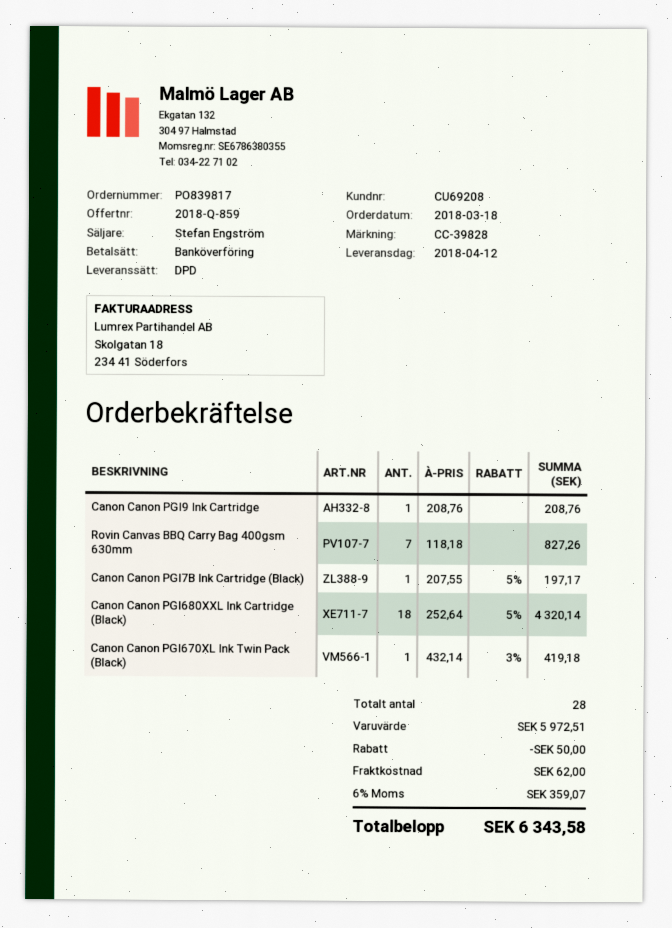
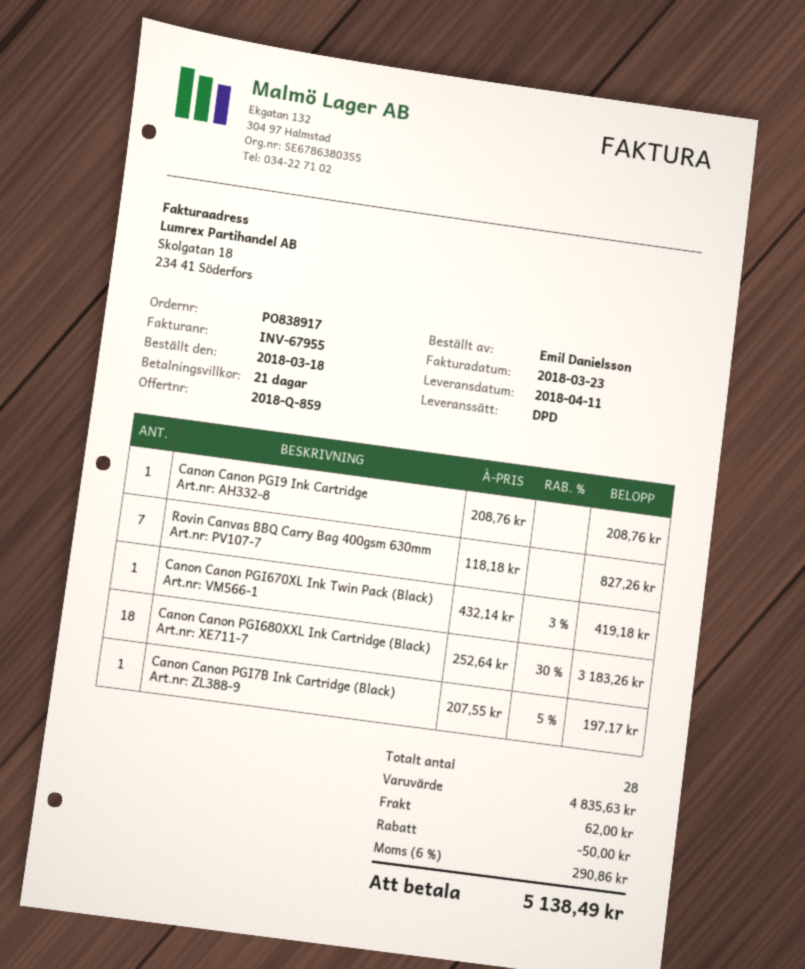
order number: PO839817 -> PO838917
delivery date: 2018-04-12 -> 2018-04-11
Canon Canon PGI680XXL Ink Cartridge (Black): 18 x 252.64 - 5% = 4320.14 -> 18 x 252.64 - 30% = 3183.26
subtotal: 5972.51 -> 4835.63
tax: 6% = 359.07 -> 6% = 290.86
total: 6343.58 -> 5138.49

